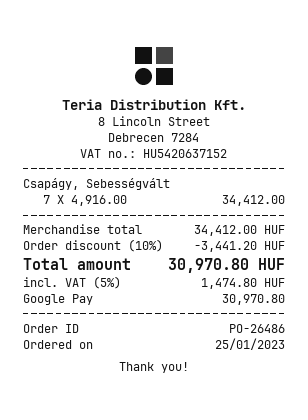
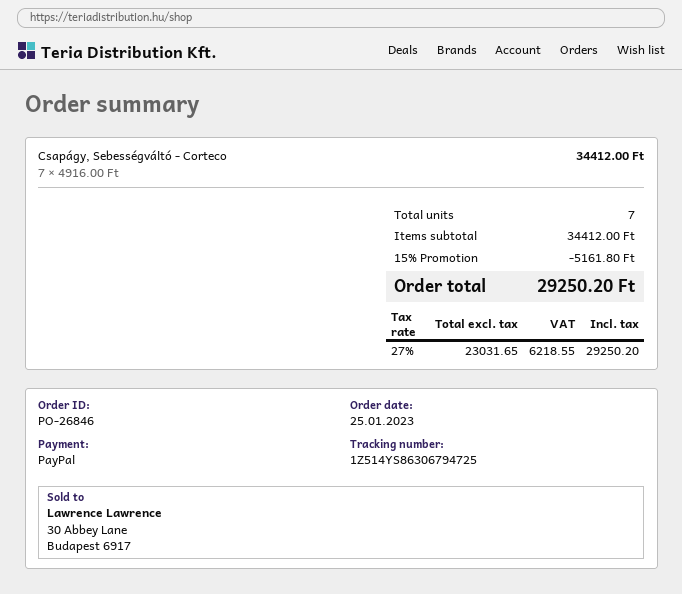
order number: PO-26486 -> PO-26846
payment method: Google Pay -> PayPal
discount: 10% = 3441.20 -> 15% = 5161.80
tax: 5% = 1474.80 -> 27% = 6218.55
total: 30970.80 -> 29250.20

